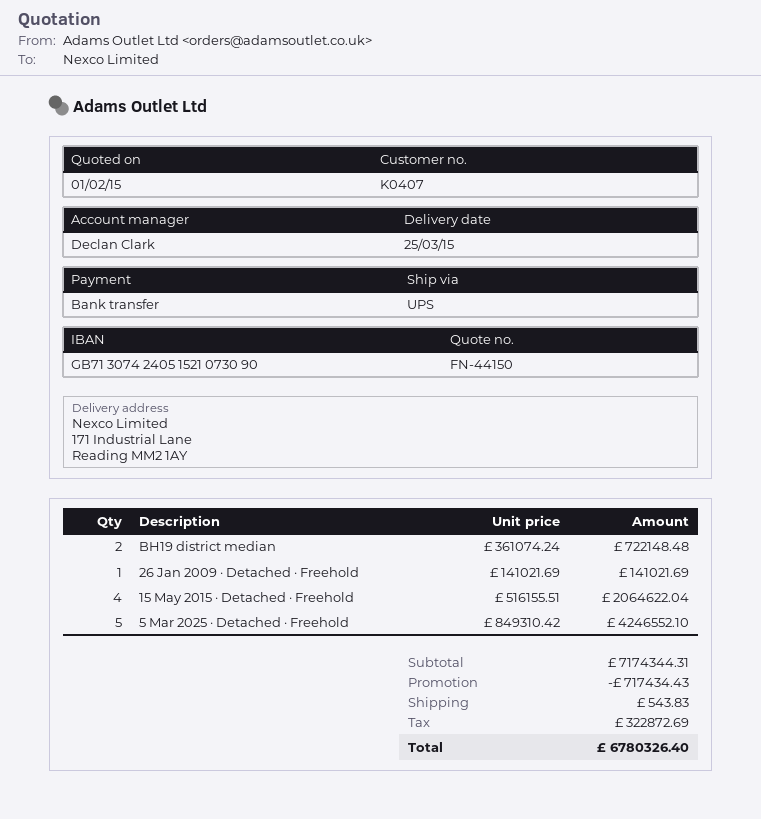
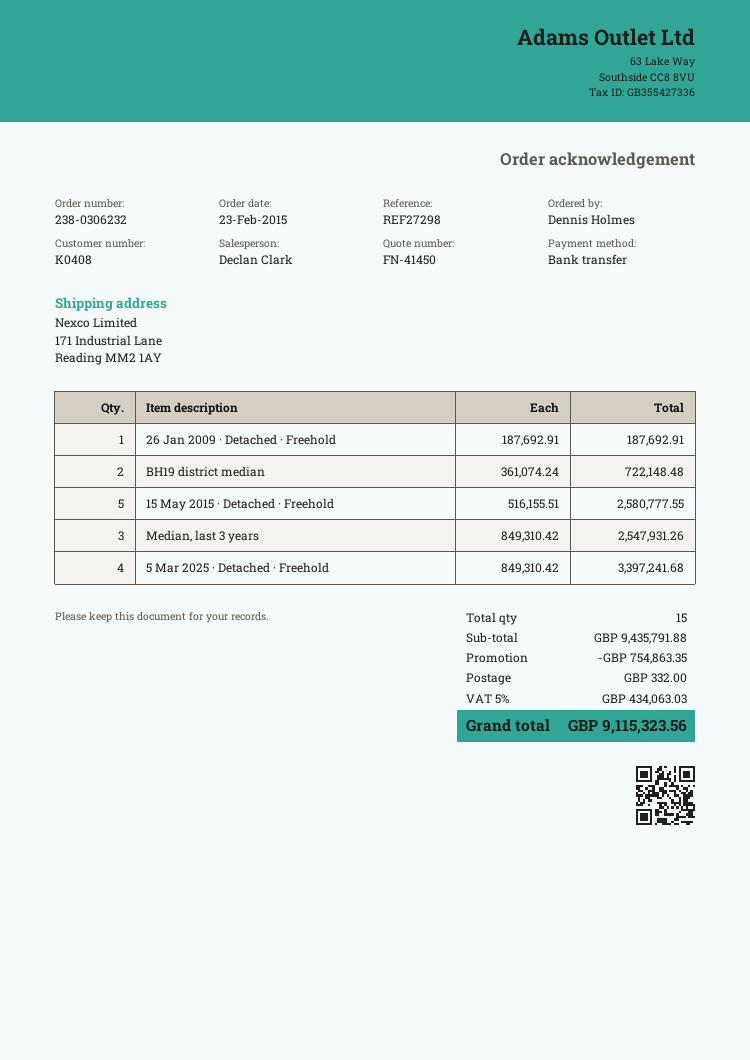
quote number: FN-44150 -> FN-41450
customer number: K0407 -> K0408
26 Jan 2009 · Detached · Freehold: 1 x 141021.69 = 141021.69 -> 1 x 187692.91 = 187692.91
15 May 2015 · Detached · Freehold: 4 x 516155.51 = 2064622.04 -> 5 x 516155.51 = 2580777.55
5 Mar 2025 · Detached · Freehold: 5 x 849310.42 = 4246552.10 -> 4 x 849310.42 = 3397241.68
Median, last 3 years: none -> 3 x 849310.42 = 2547931.26
subtotal: 7174344.31 -> 9435791.88
discount: 717434.43 -> 754863.35
shipping: 543.83 -> 332.00
tax: 322872.69 -> 434063.03
total: 6780326.40 -> 9115323.56

